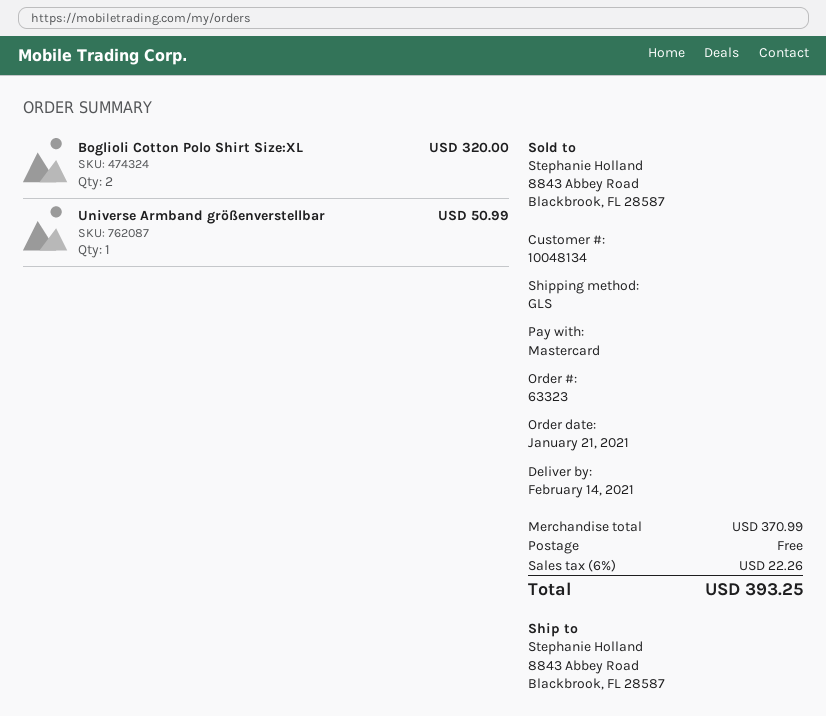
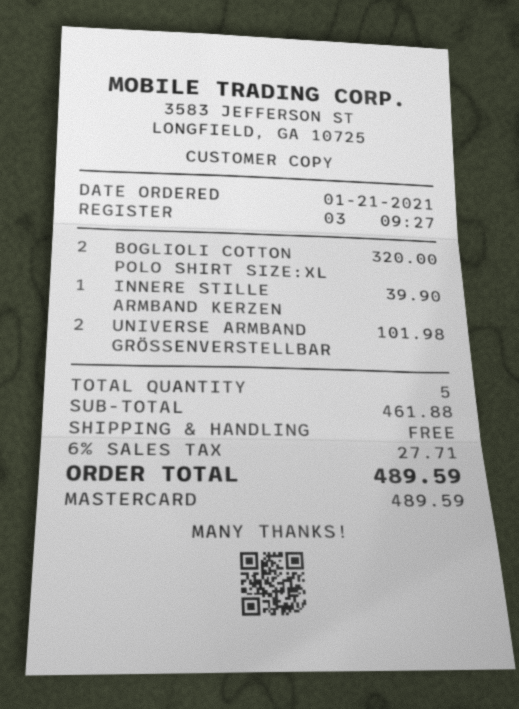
Universe Armband größenverstellbar: 1 for 50.99 -> 2 for 101.98
INNERE STILLE ARMBAND KERZEN: none -> 1 for 39.90
subtotal: 370.99 -> 461.88
tax: 6% = 22.26 -> 6% = 27.71
total: 393.25 -> 489.59

